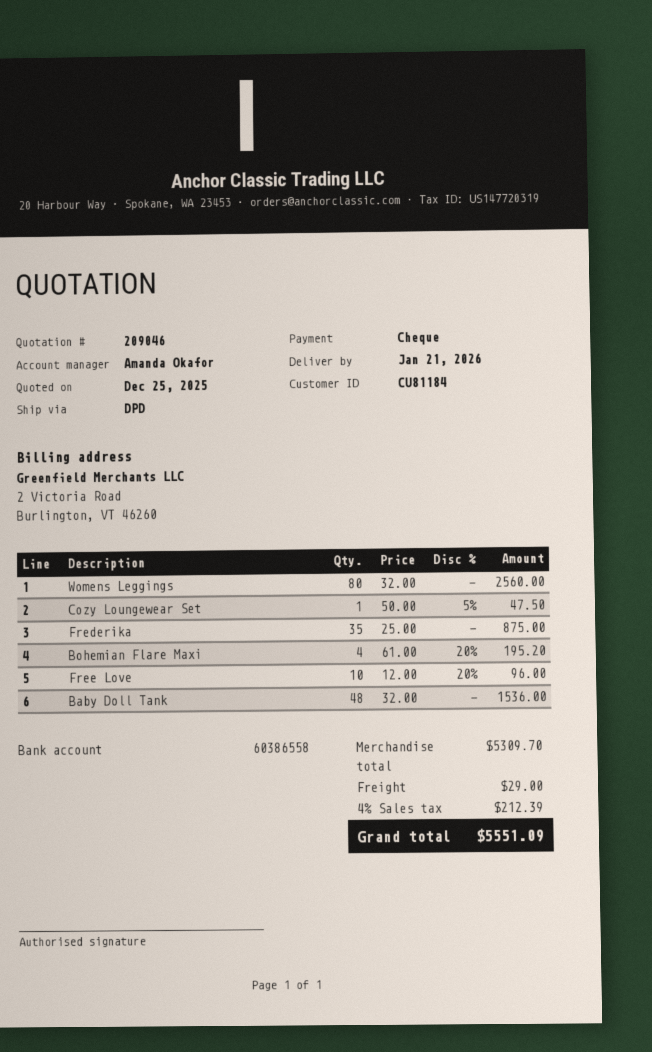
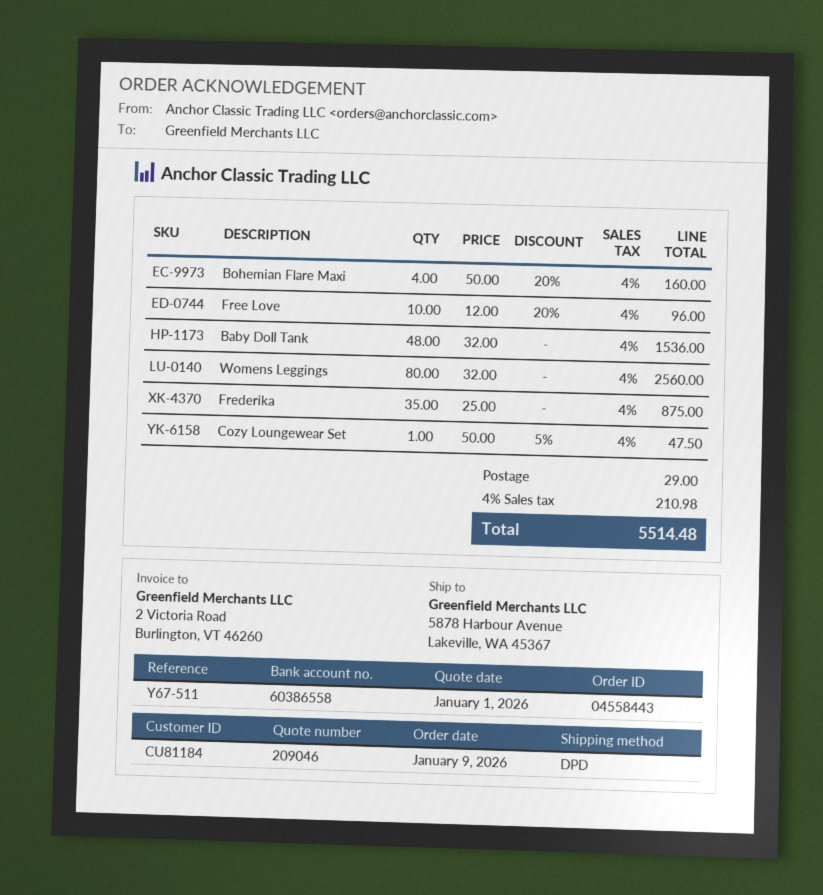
quote date: 2025-12-25 -> 2026-01-01
Bohemian Flare Maxi: 4 x 61.00 - 20% = 195.20 -> 4 x 50.00 - 20% = 160.00
tax: 4% = 212.39 -> 4% = 210.98
total: 5551.09 -> 5514.48

